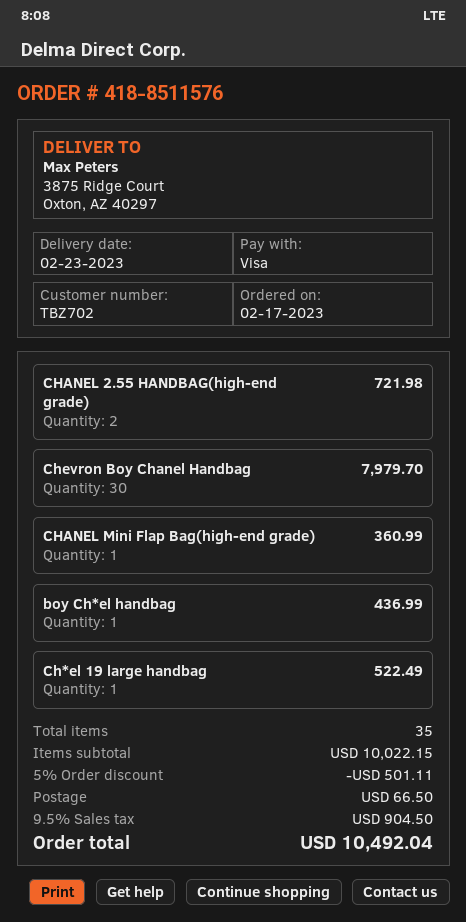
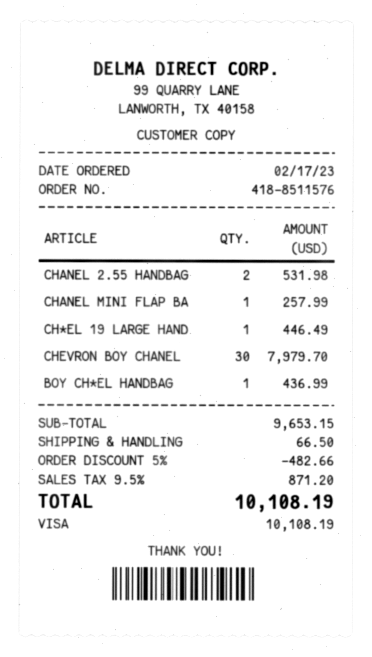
CHANEL 2.55 HANDBAG(high-end grade): 2 for 721.98 -> 2 for 531.98
CHANEL Mini Flap Bag(high-end grade): 1 for 360.99 -> 1 for 257.99
Ch*el 19 large handbag: 1 for 522.49 -> 1 for 446.49
subtotal: 10022.15 -> 9653.15
discount: 5% = 501.11 -> 5% = 482.66
tax: 9.5% = 904.50 -> 9.5% = 871.20
total: 10492.04 -> 10108.19

